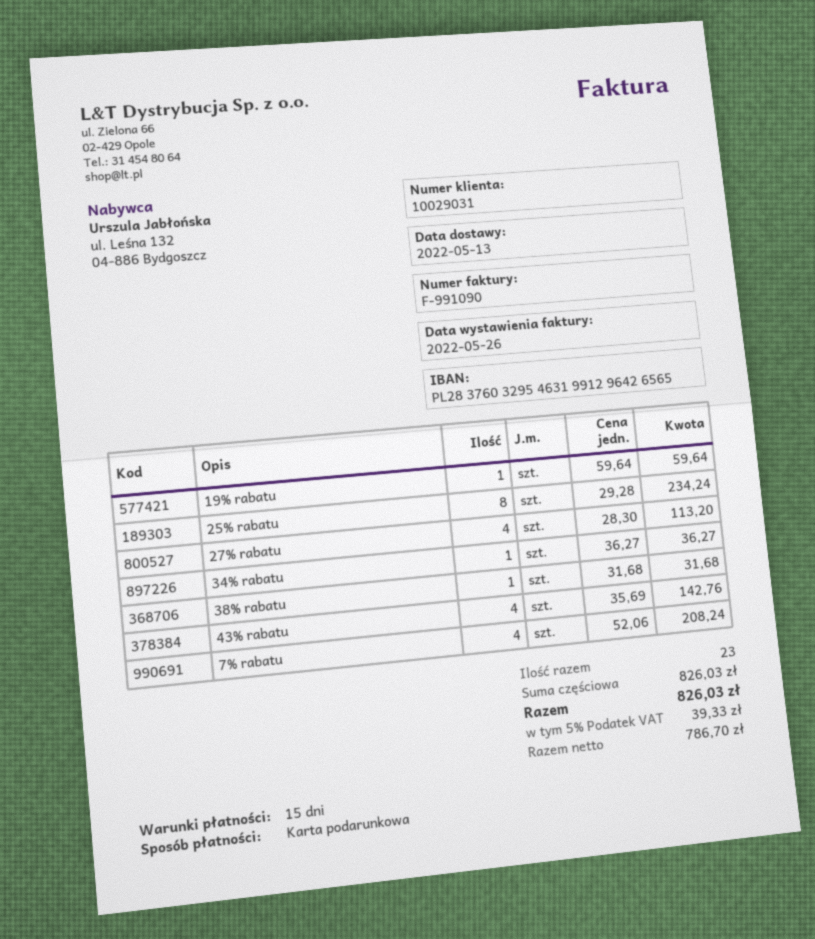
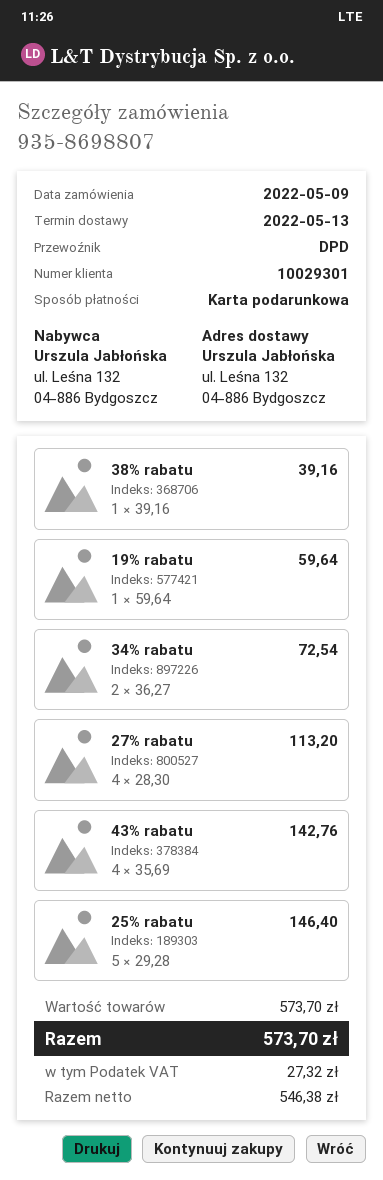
customer number: 10029031 -> 10029301
25% rabatu: 8 x 29.28 = 234.24 -> 5 x 29.28 = 146.40
34% rabatu: 1 x 36.27 = 36.27 -> 2 x 36.27 = 72.54
38% rabatu: 1 x 31.68 = 31.68 -> 1 x 39.16 = 39.16
7% rabatu: 4 x 52.06 = 208.24 -> none
subtotal: 826.03 -> 573.70
net: 786.70 -> 546.38
tax: 39.33 -> 27.32
total: 826.03 -> 573.70

